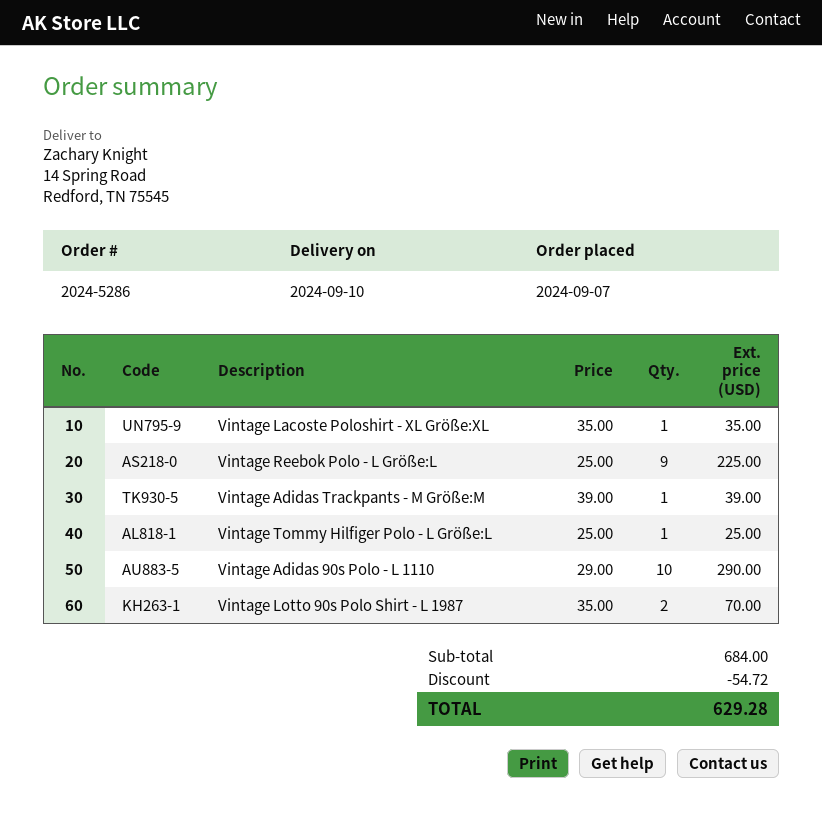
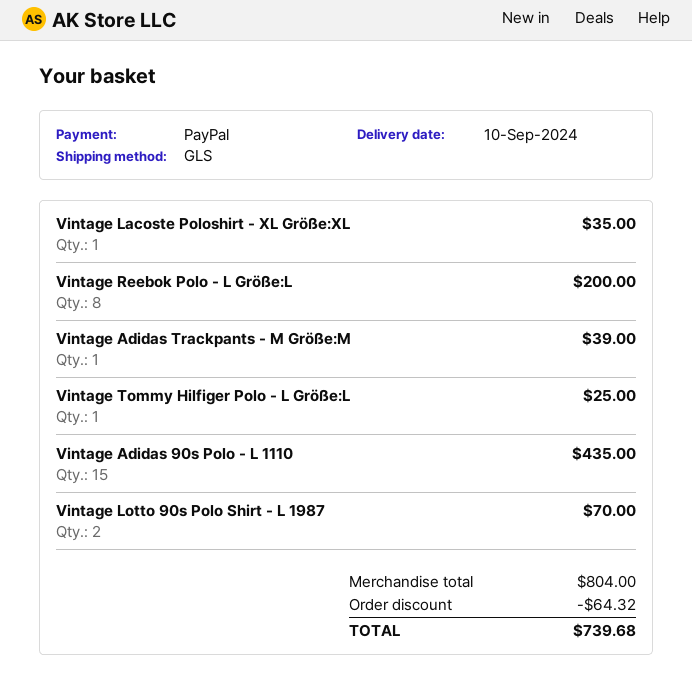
Vintage Reebok Polo - L Größe:L: 9 for 225.00 -> 8 for 200.00
Vintage Adidas 90s Polo - L 1110: 10 for 290.00 -> 15 for 435.00
subtotal: 684.00 -> 804.00
discount: 54.72 -> 64.32
total: 629.28 -> 739.68

